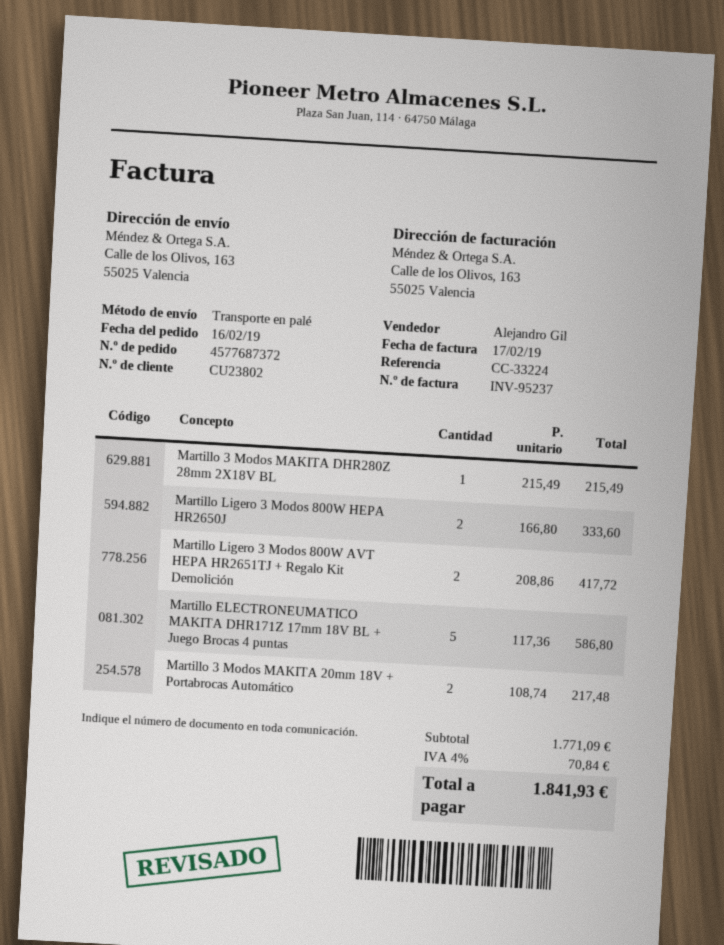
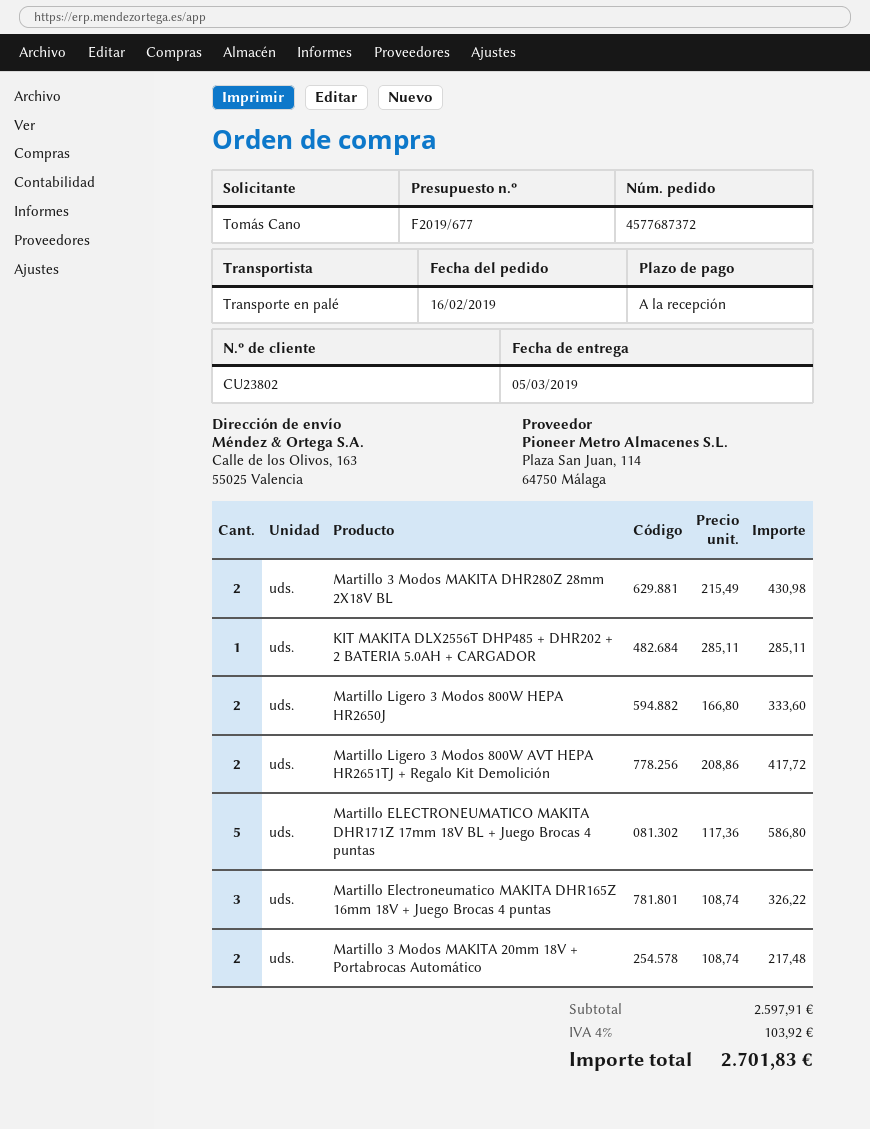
Martillo 3 Modos MAKITA DHR280Z 28mm 2X18V BL: 1 x 215.49 = 215.49 -> 2 x 215.49 = 430.98
KIT MAKITA DLX2556T DHP485 + DHR202 + 2 BATERIA 5.0AH + CARGADOR: none -> 1 x 285.11 = 285.11
Martillo Electroneumatico MAKITA DHR165Z 16mm 18V + Juego Brocas 4 puntas: none -> 3 x 108.74 = 326.22
subtotal: 1771.09 -> 2597.91
tax: 4% = 70.84 -> 4% = 103.92
total: 1841.93 -> 2701.83

